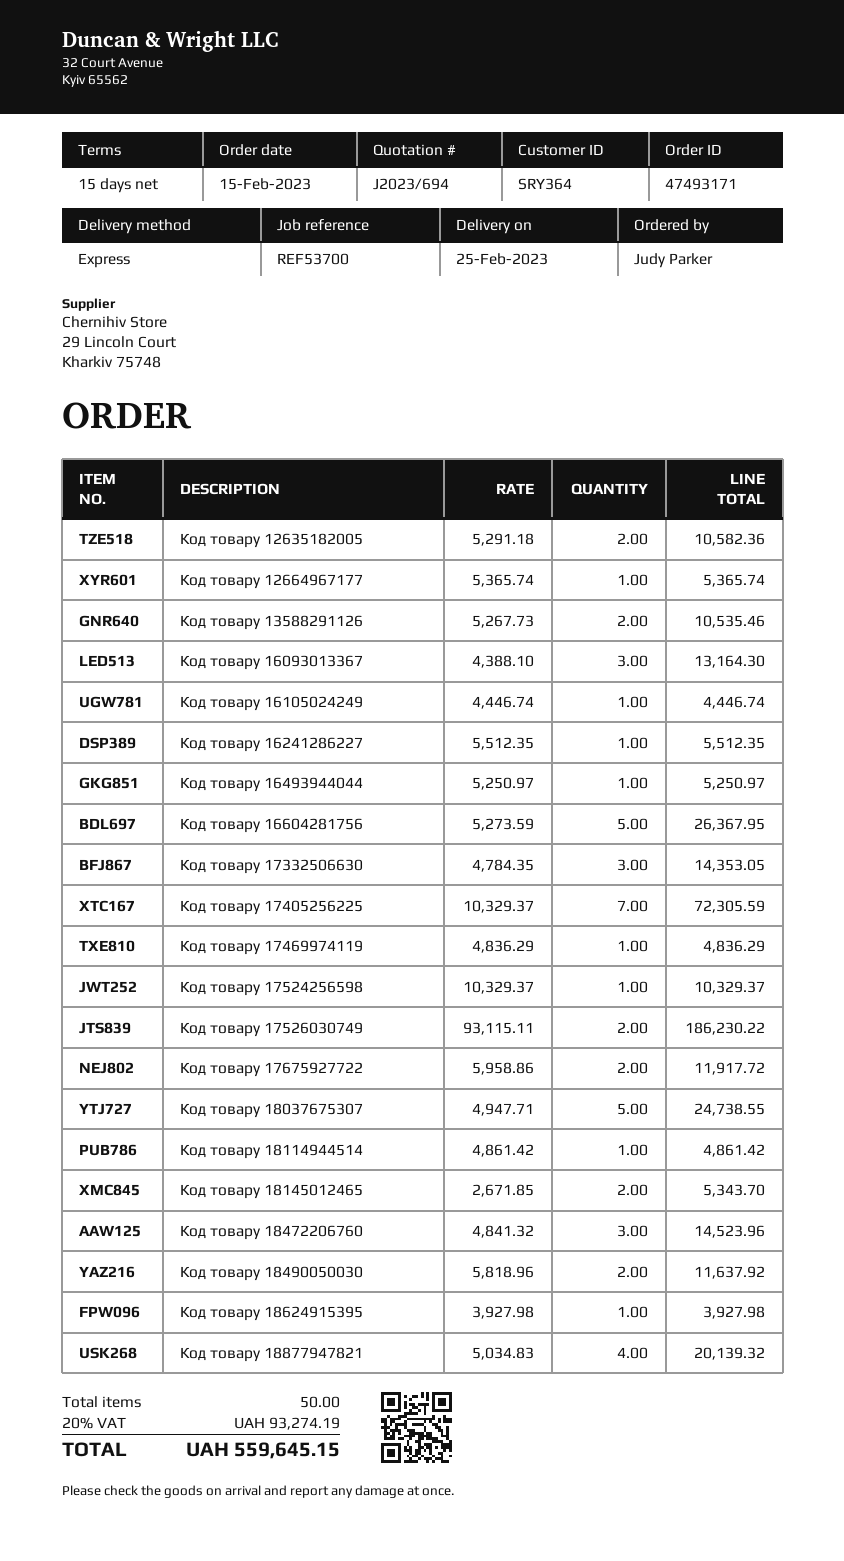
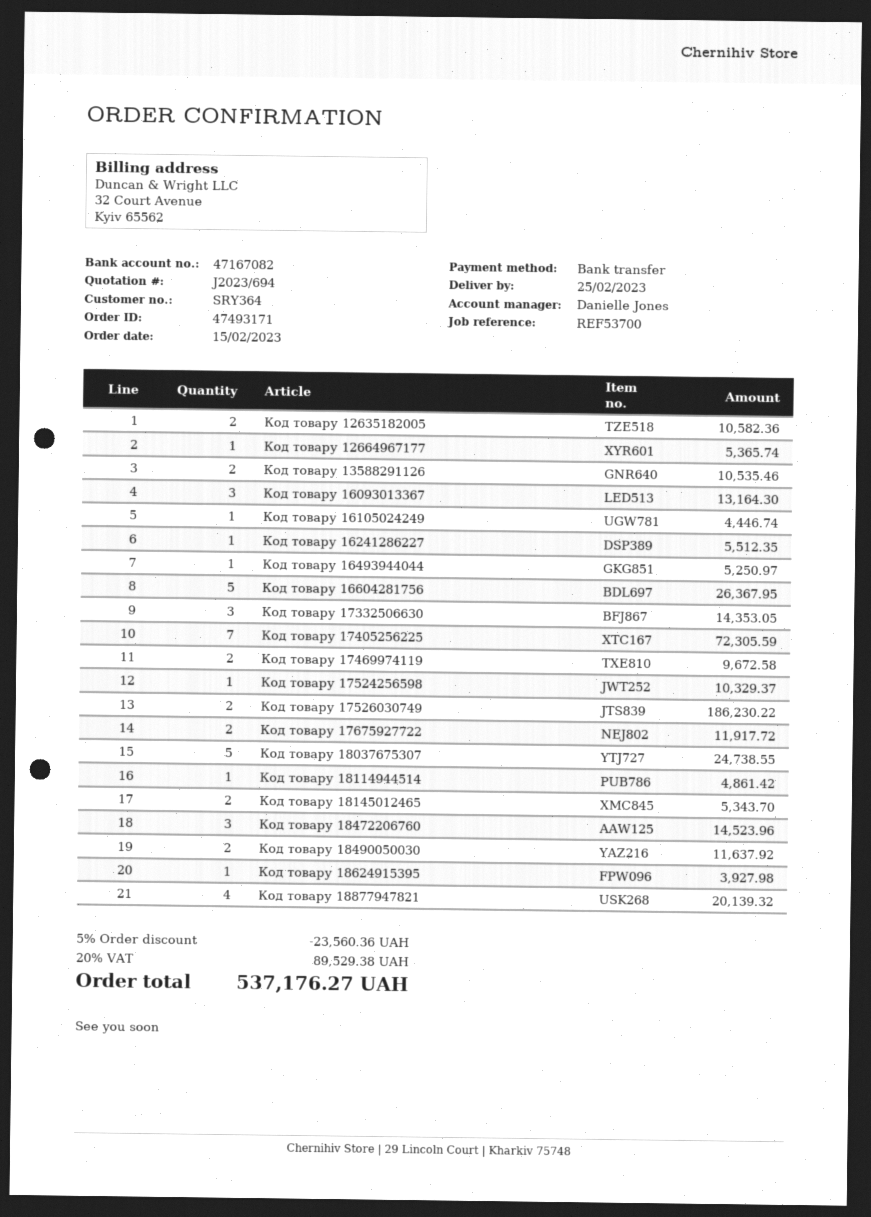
Код товару 17469974119: 1 for 4836.29 -> 2 for 9672.58
discount: none -> 5% = 23560.36
tax: 20% = 93274.19 -> 20% = 89529.38
total: 559645.15 -> 537176.27

